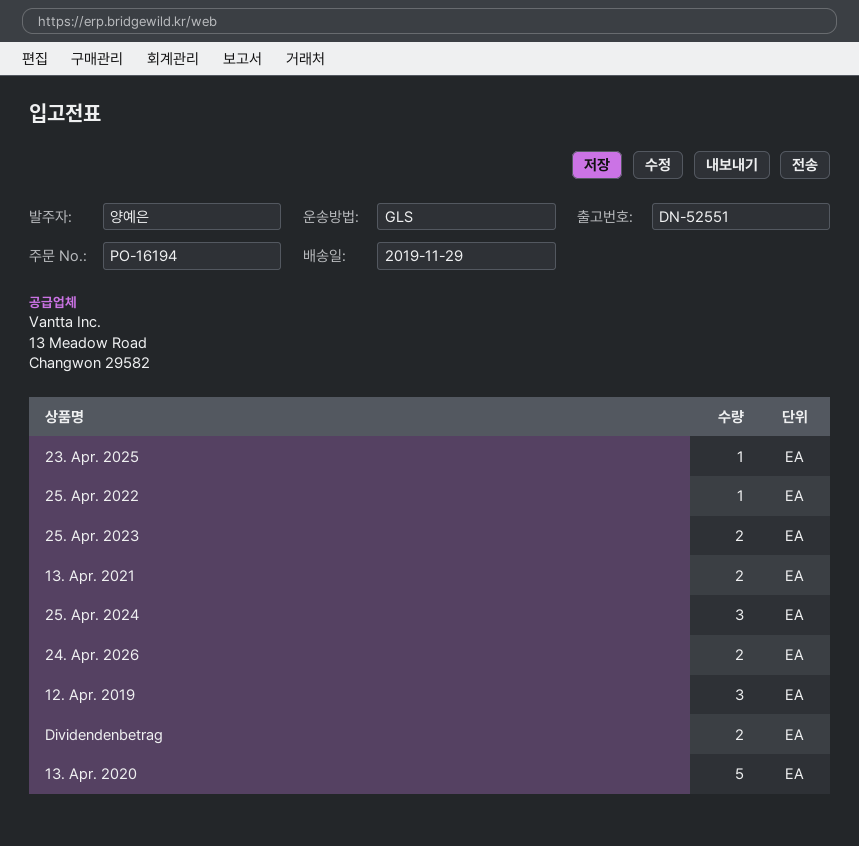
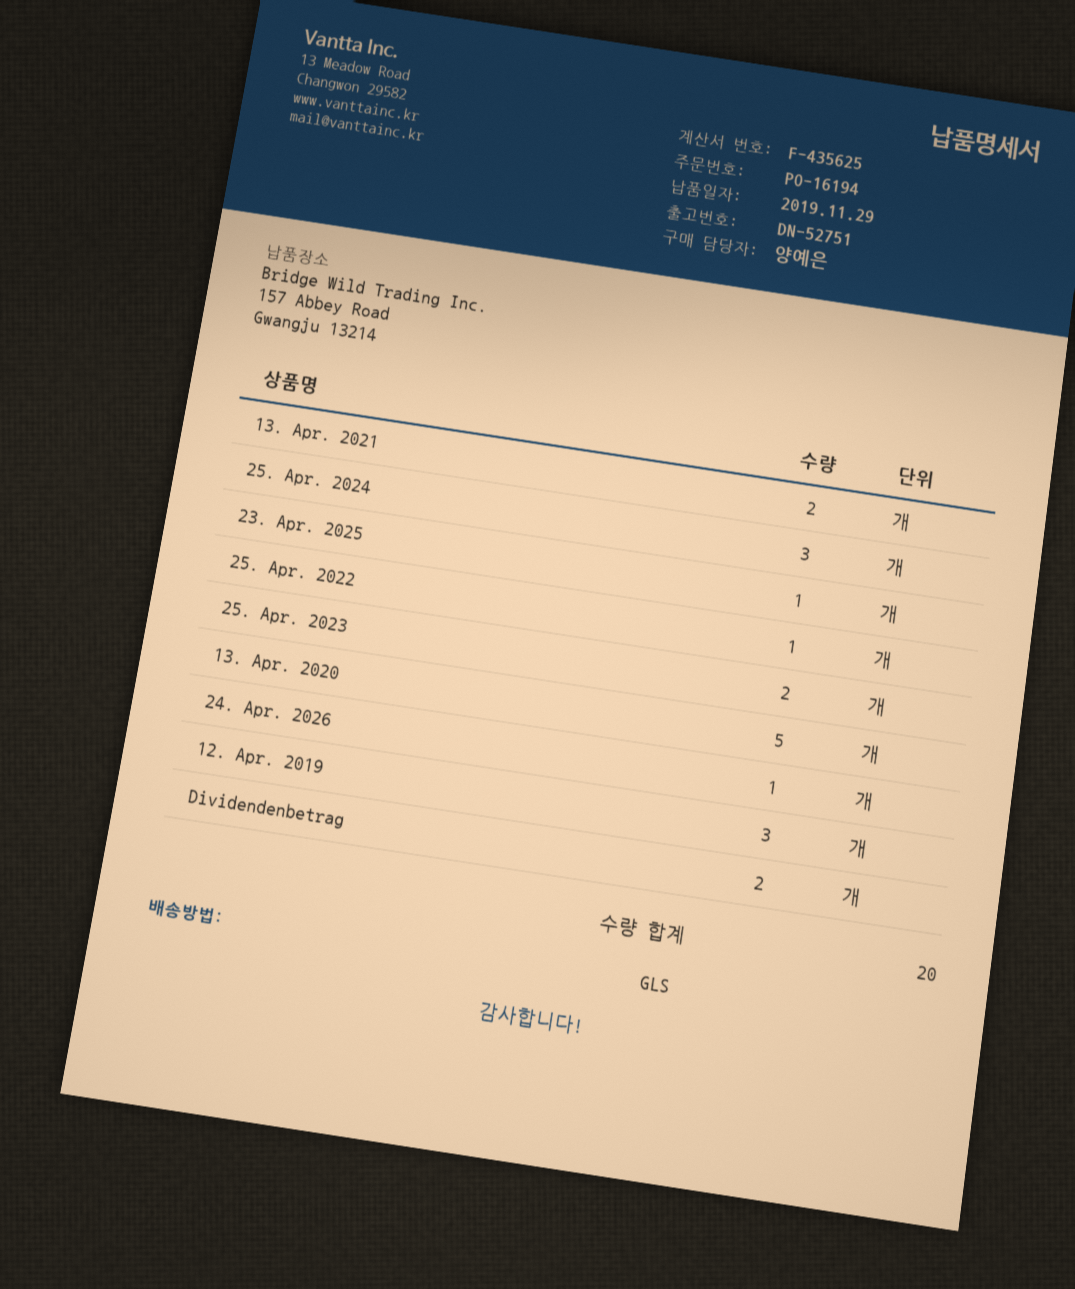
delivery note number: DN-52551 -> DN-52751
24. Apr. 2026: 2 -> 1

